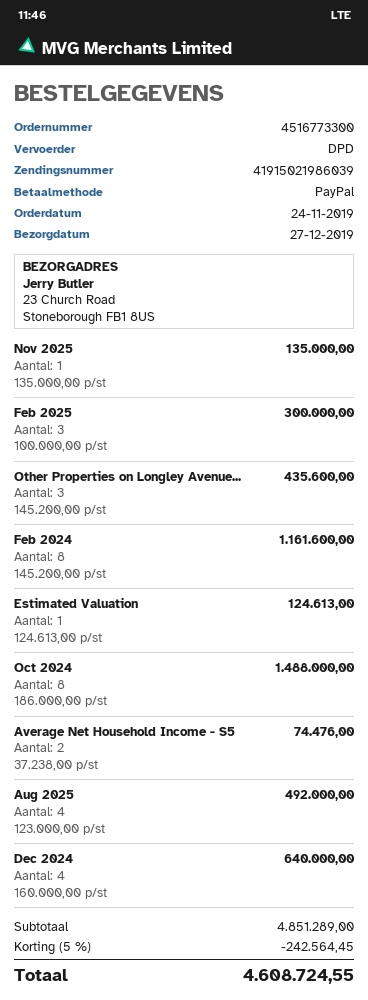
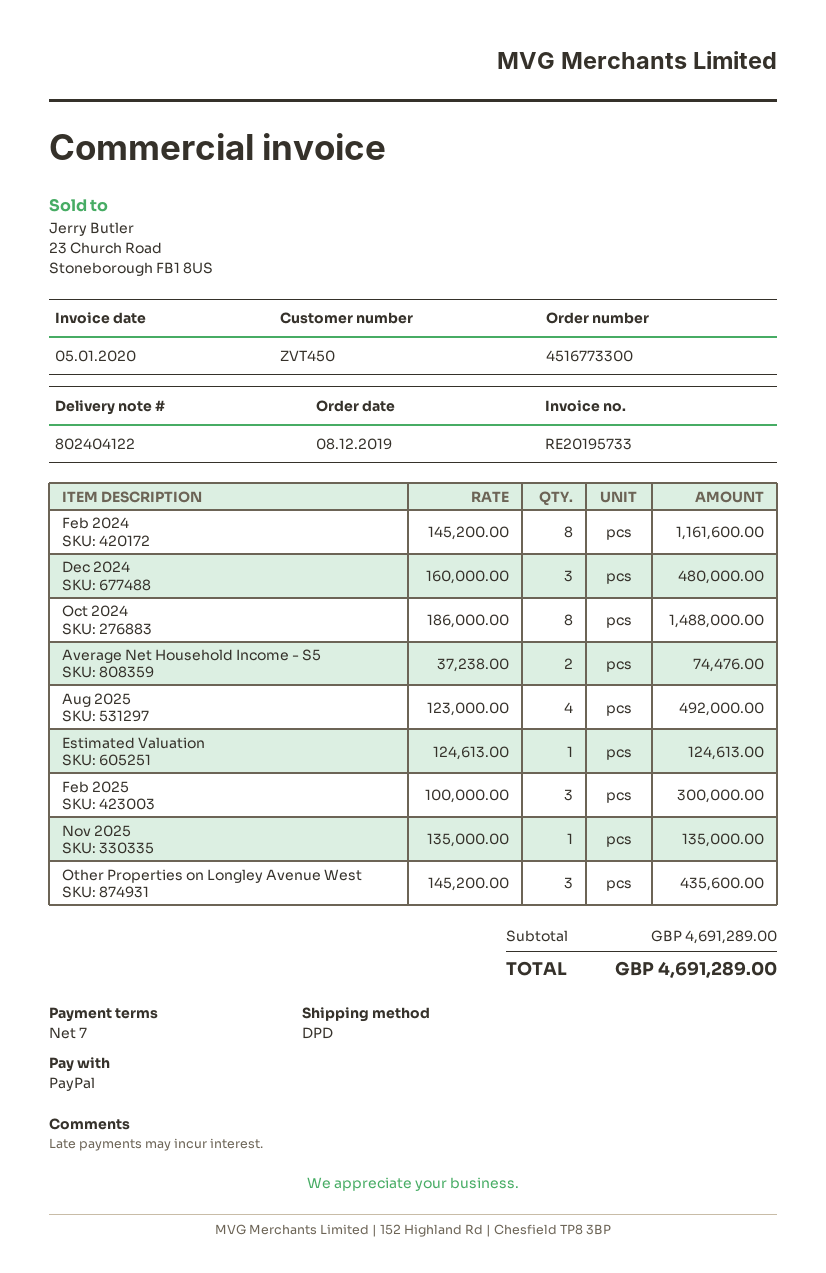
order date: 2019-11-24 -> 2019-12-08
Dec 2024: 4 x 160000.00 = 640000.00 -> 3 x 160000.00 = 480000.00
subtotal: 4851289.00 -> 4691289.00
discount: 5% = 242564.45 -> none
total: 4608724.55 -> 4691289.00

